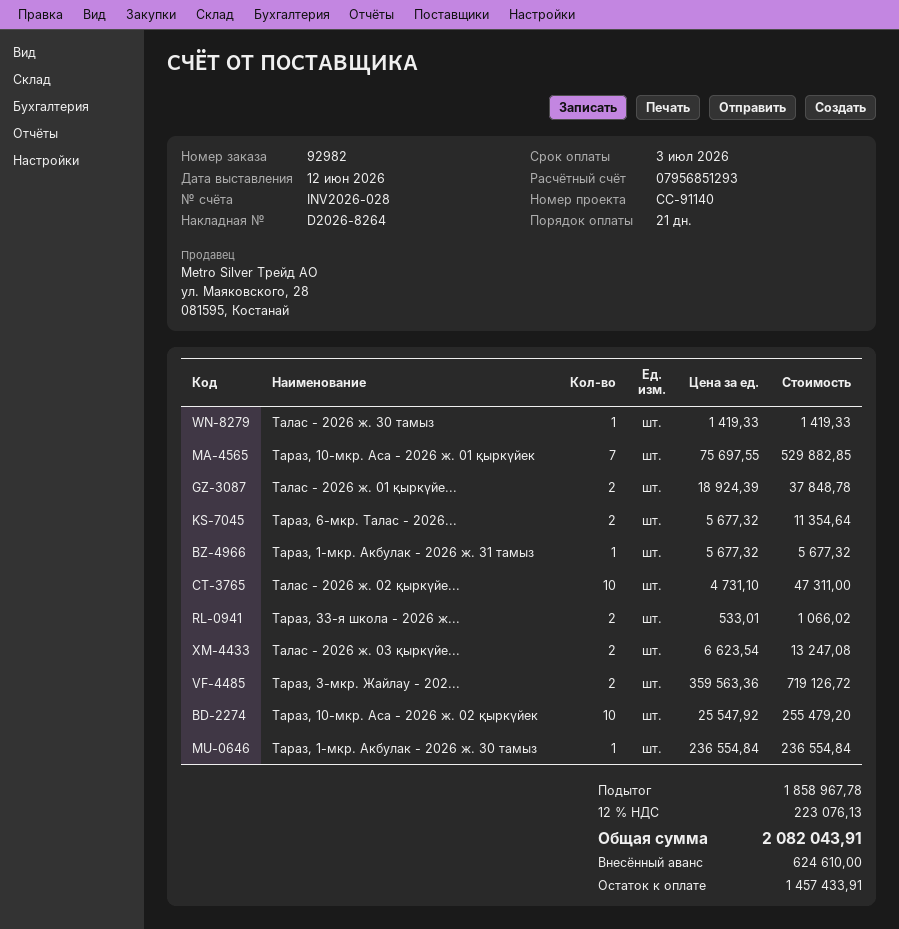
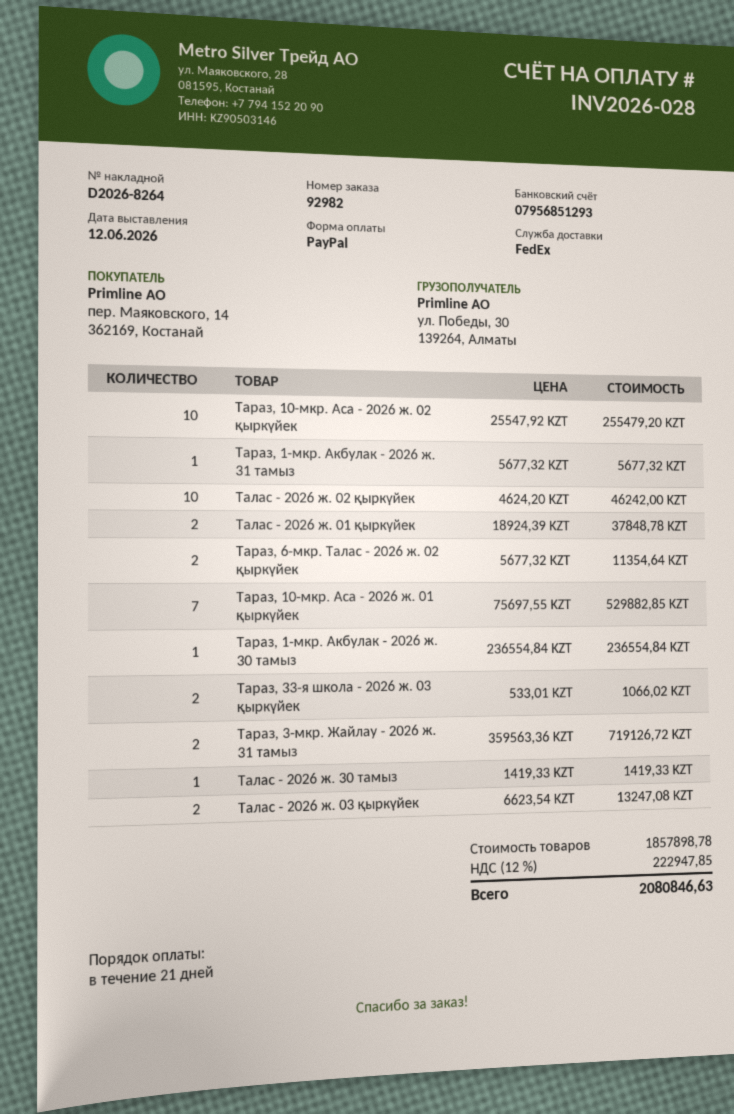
Талас - 2026 ж. 02 қыркүйе...: 10 x 4731.10 = 47311.00 -> 10 x 4624.20 = 46242.00
subtotal: 1858967.78 -> 1857898.78
tax: 12% = 223076.13 -> 12% = 222947.85
total: 2082043.91 -> 2080846.63

